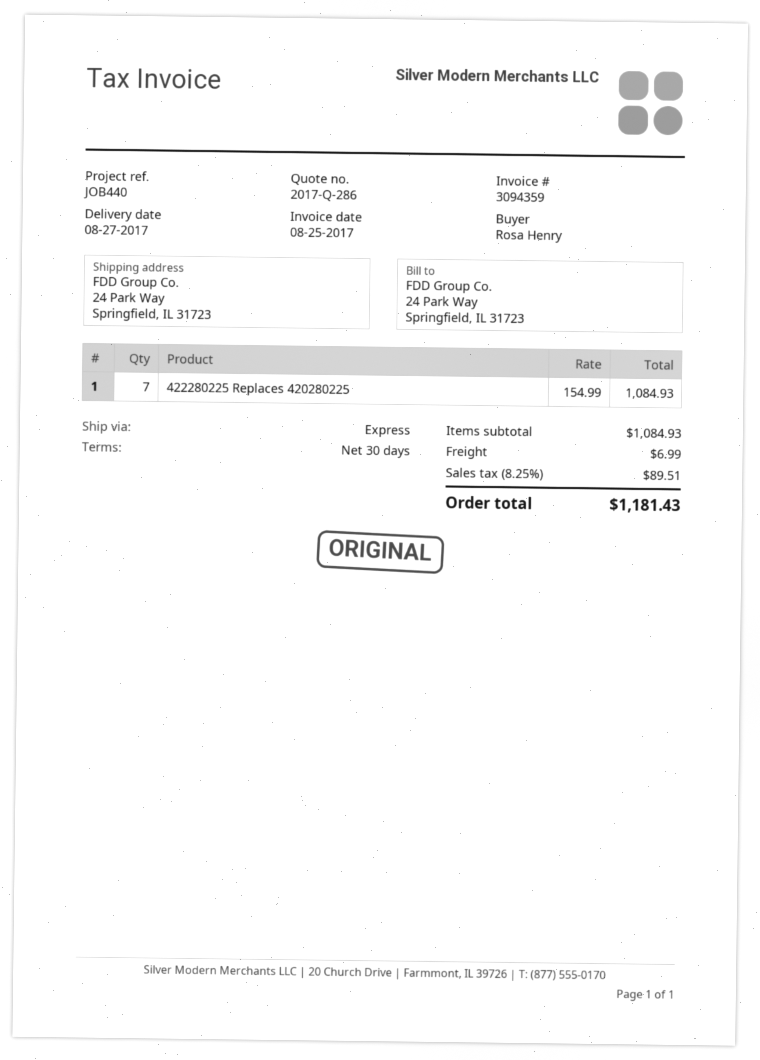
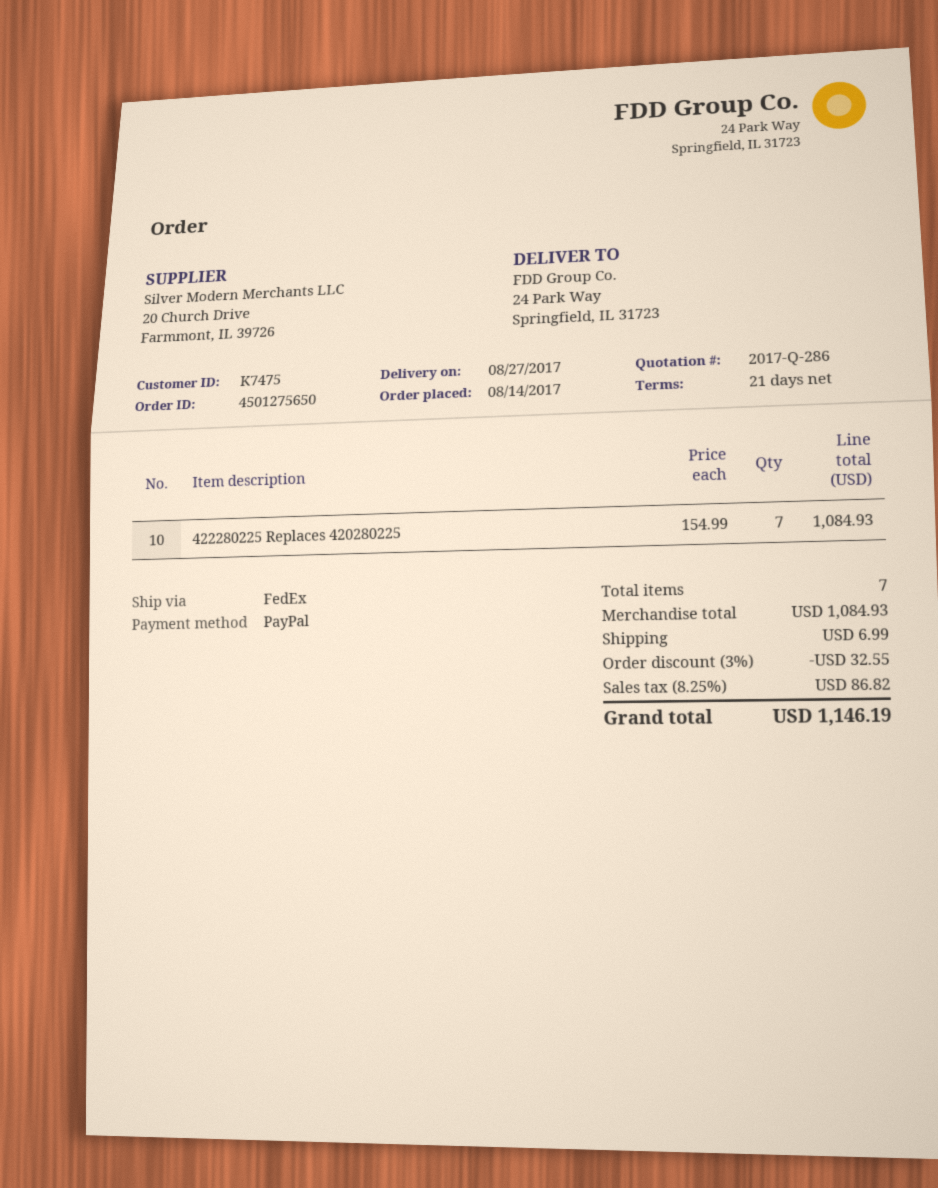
payment terms: 30 days -> 21 days
shipping method: express -> FedEx
discount: none -> 3% = 32.55
tax: 8.25% = 89.51 -> 8.25% = 86.82
total: 1181.43 -> 1146.19

